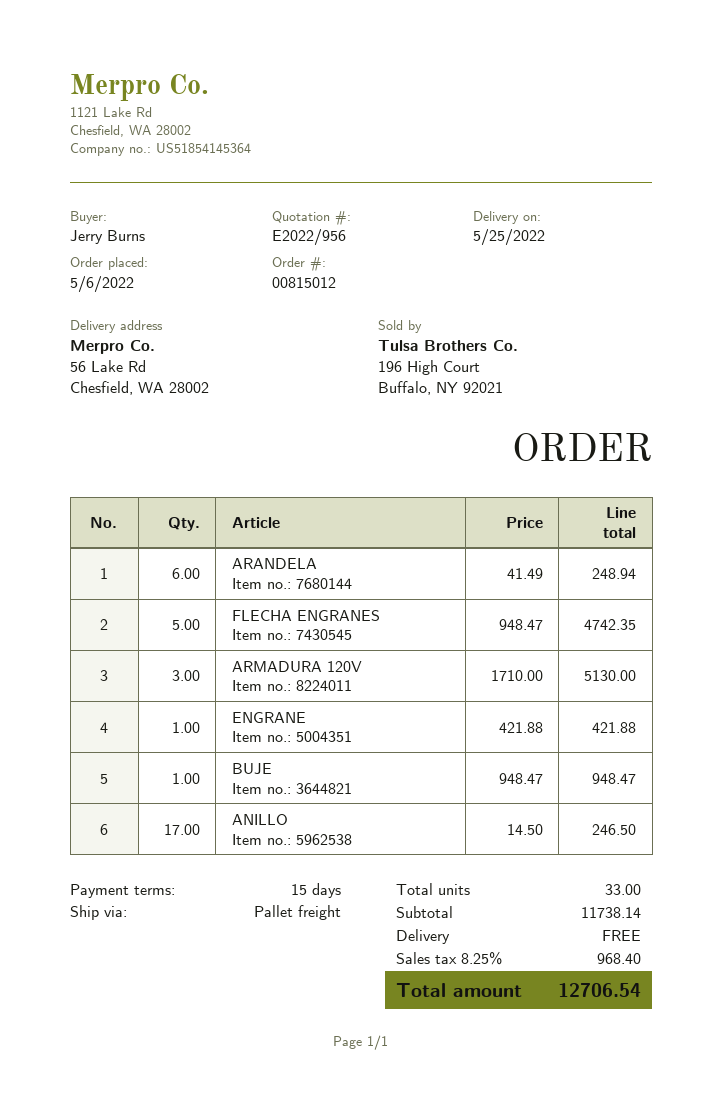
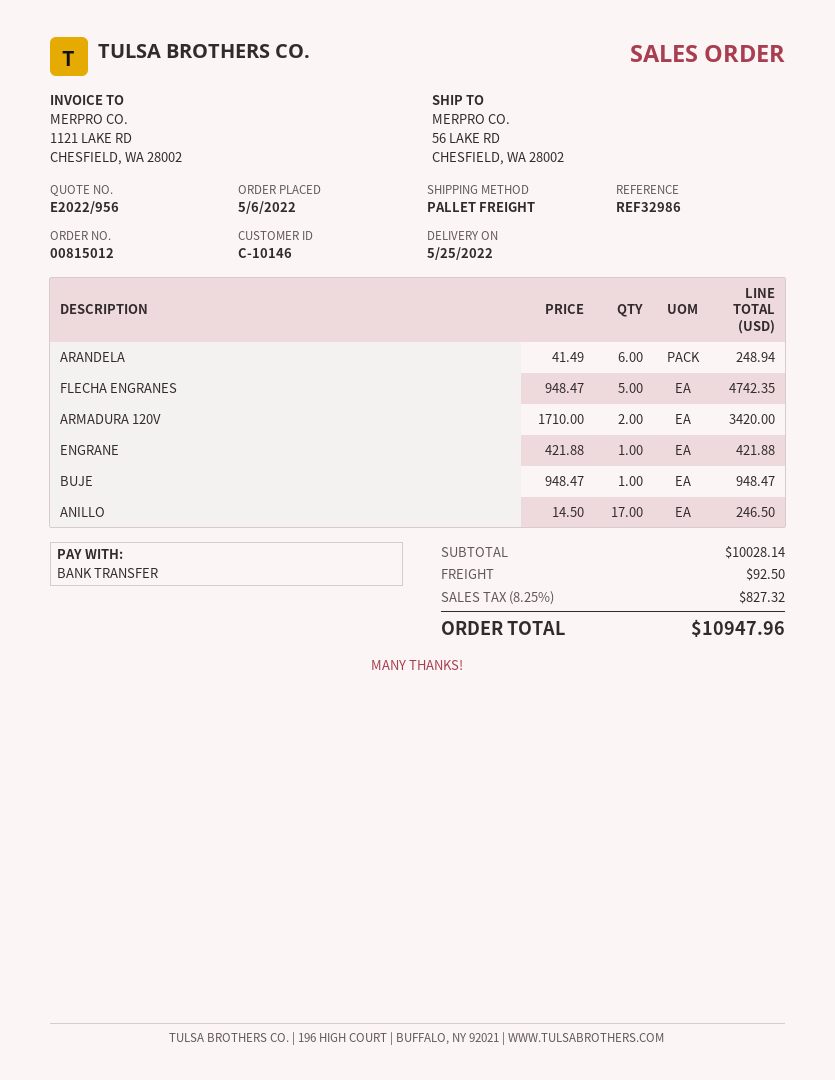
ARMADURA 120V: 3 x 1710.00 = 5130.00 -> 2 x 1710.00 = 3420.00
subtotal: 11738.14 -> 10028.14
shipping: 0.00 -> 92.50
tax: 8.25% = 968.40 -> 8.25% = 827.32
total: 12706.54 -> 10947.96

